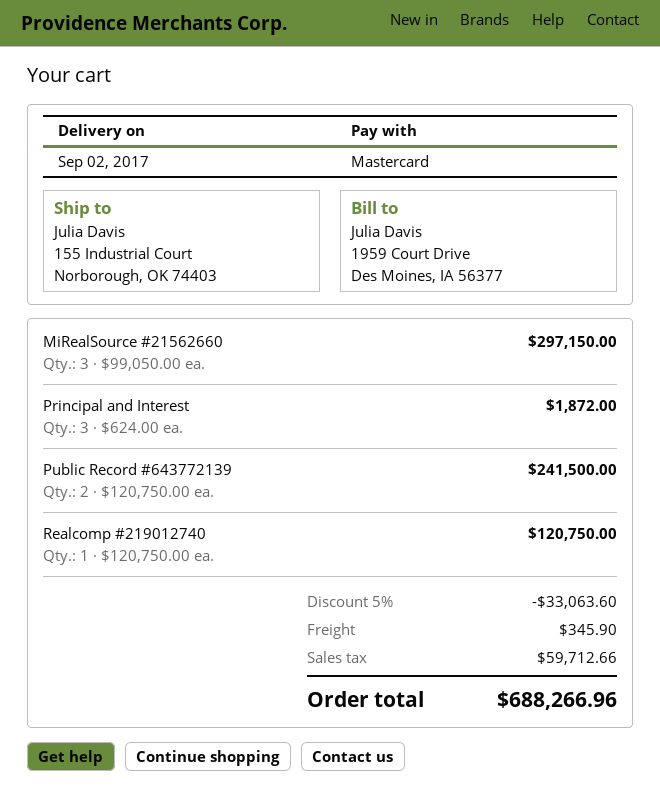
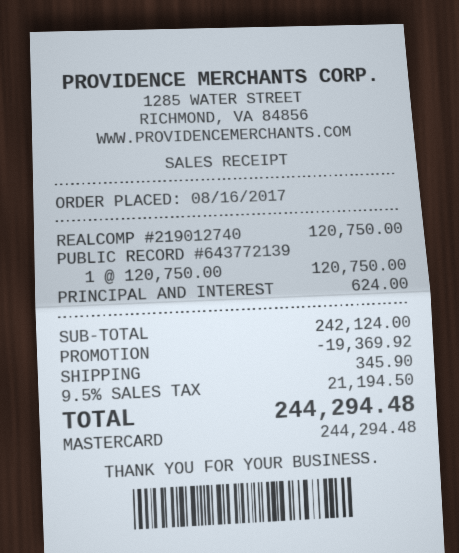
MiRealSource #21562660: 3 x 99050.00 = 297150.00 -> none
Principal and Interest: 3 x 624.00 = 1872.00 -> 1 x 624.00 = 624.00
Public Record #643772139: 2 x 120750.00 = 241500.00 -> 1 x 120750.00 = 120750.00
discount: 33063.60 -> 19369.92
tax: 59712.66 -> 21194.50
total: 688266.96 -> 244294.48

